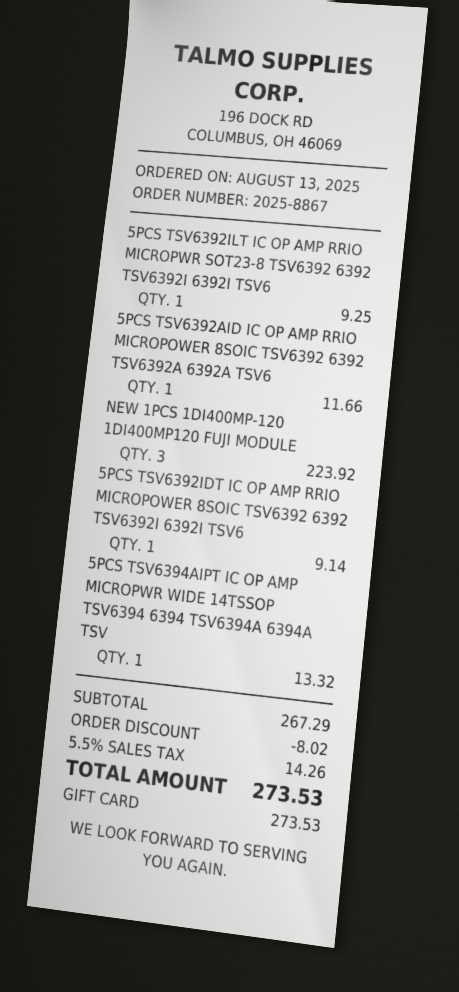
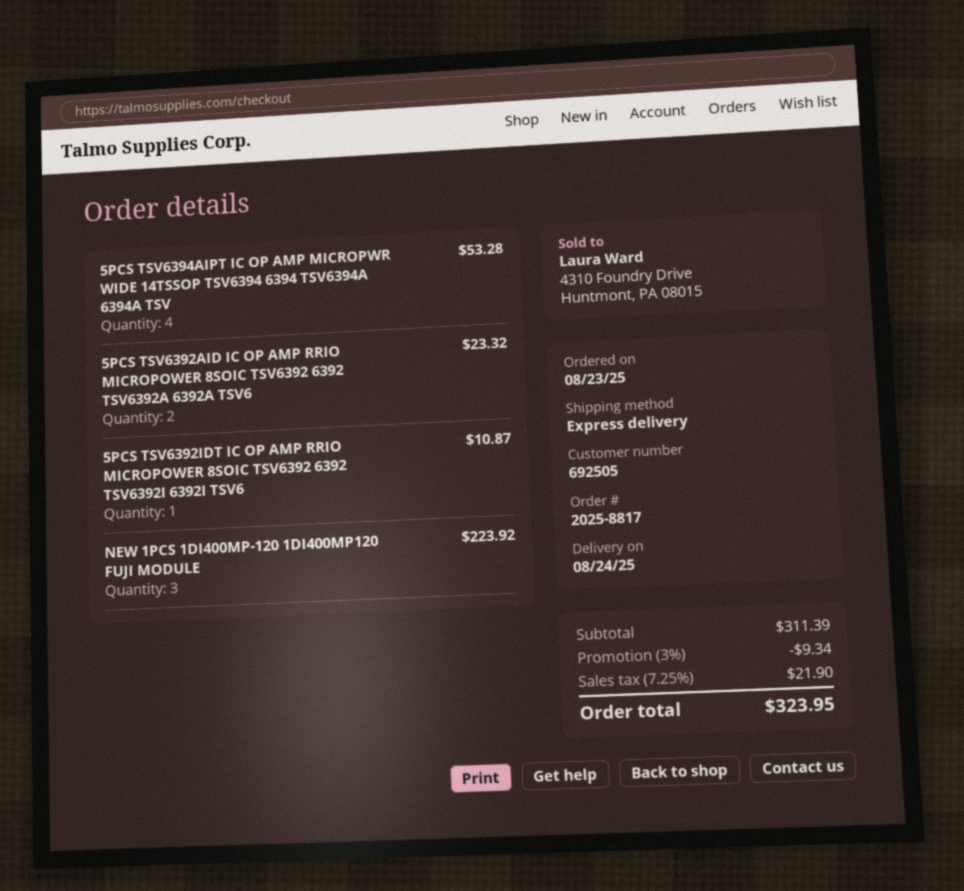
order number: 2025-8867 -> 2025-8817
order date: 2025-08-13 -> 2025-08-23
5PCS TSV6392ILT IC OP AMP RRIO MICROPWR SOT23-8 TSV6392 6392 TSV6392I 6392I TSV6: 1 for 9.25 -> none
5PCS TSV6392AID IC OP AMP RRIO MICROPOWER 8SOIC TSV6392 6392 TSV6392A 6392A TSV6: 1 for 11.66 -> 2 for 23.32
5PCS TSV6392IDT IC OP AMP RRIO MICROPOWER 8SOIC TSV6392 6392 TSV6392I 6392I TSV6: 1 for 9.14 -> 1 for 10.87
5PCS TSV6394AIPT IC OP AMP MICROPWR WIDE 14TSSOP TSV6394 6394 TSV6394A 6394A TSV: 1 for 13.32 -> 4 for 53.28
subtotal: 267.29 -> 311.39
discount: 8.02 -> 9.34
tax: 5.5% = 14.26 -> 7.25% = 21.90
total: 273.53 -> 323.95

